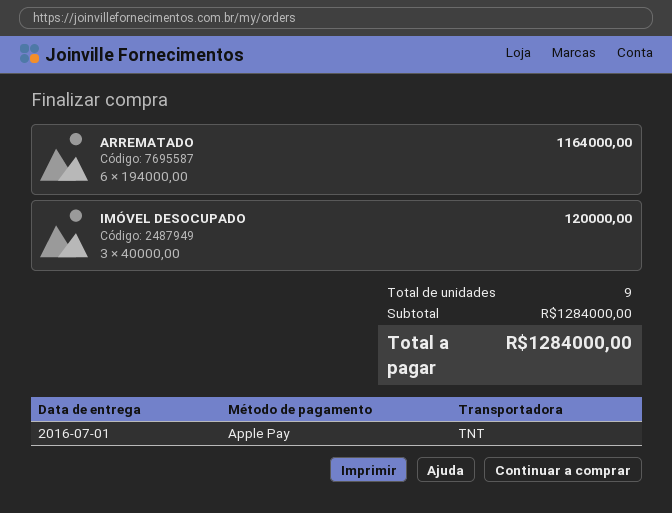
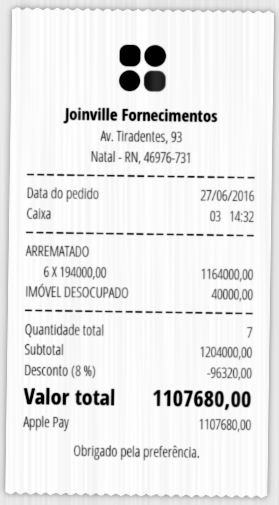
IMÓVEL DESOCUPADO: 3 x 40000.00 = 120000.00 -> 1 x 40000.00 = 40000.00
total quantity: 9 -> 7
subtotal: 1284000.00 -> 1204000.00
discount: none -> 8% = 96320.00
total: 1284000.00 -> 1107680.00

